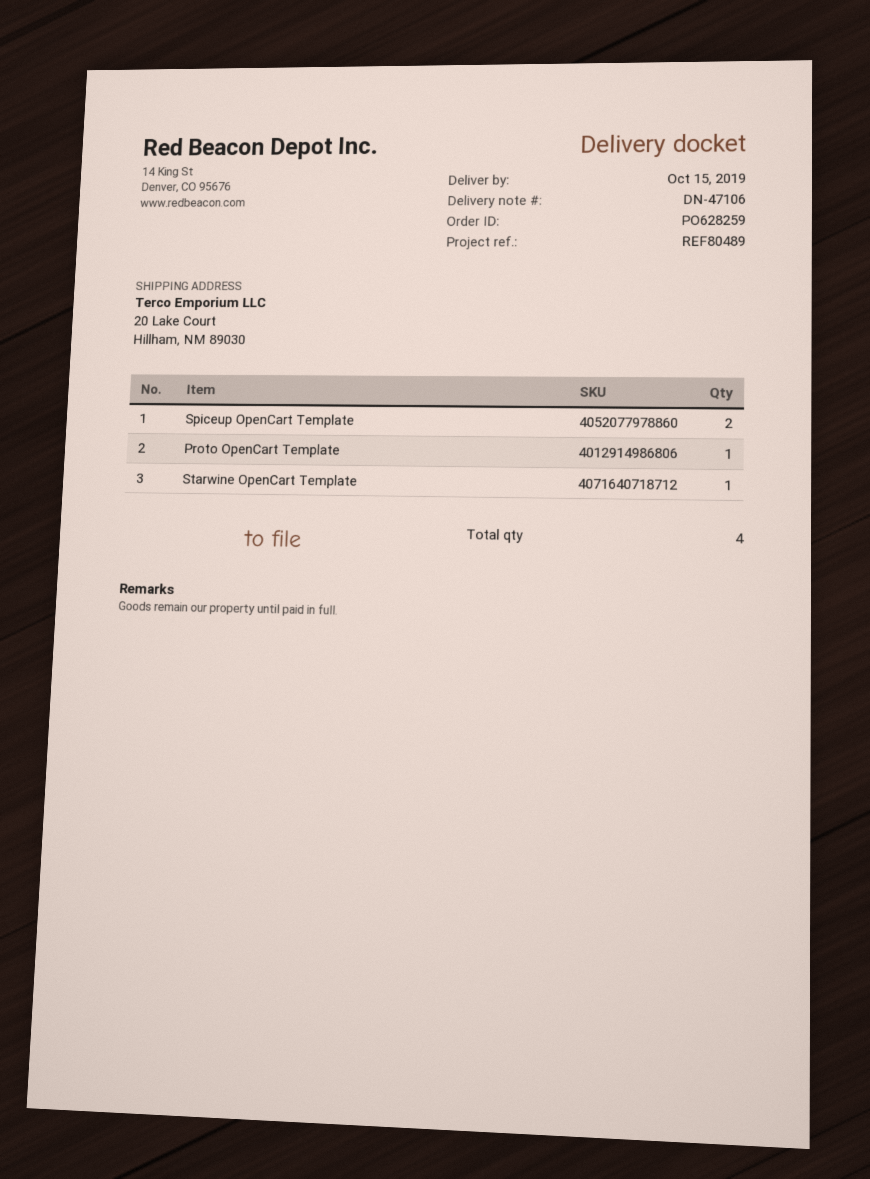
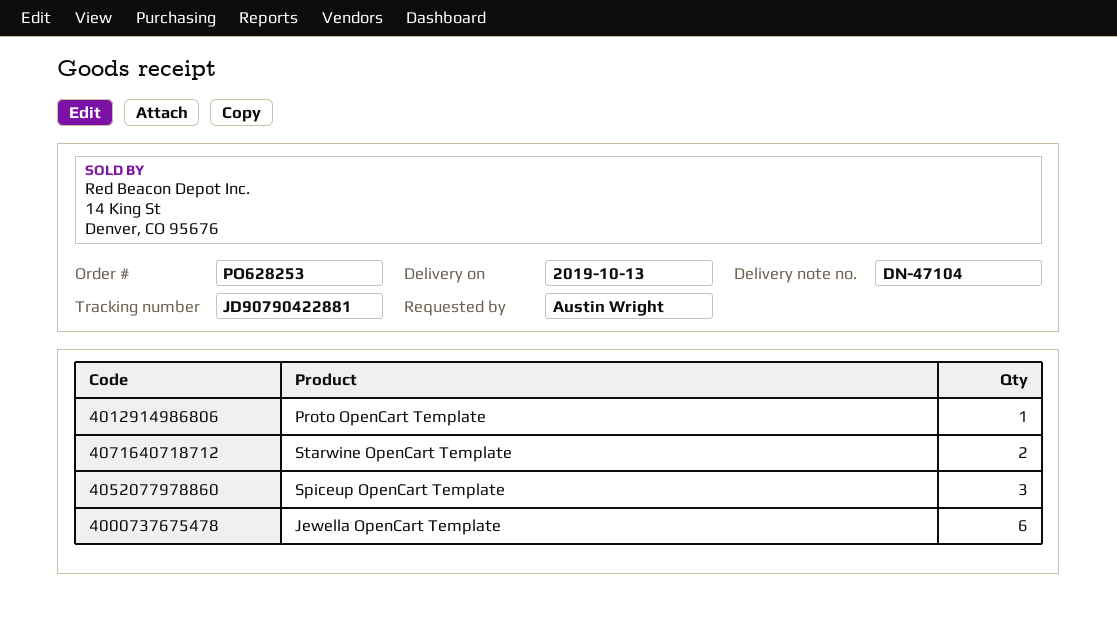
order number: PO628259 -> PO628253
delivery note number: DN-47106 -> DN-47104
delivery date: 2019-10-15 -> 2019-10-13
Spiceup OpenCart Template: 2 -> 3
Starwine OpenCart Template: 1 -> 2
Jewella OpenCart Template: none -> 6

